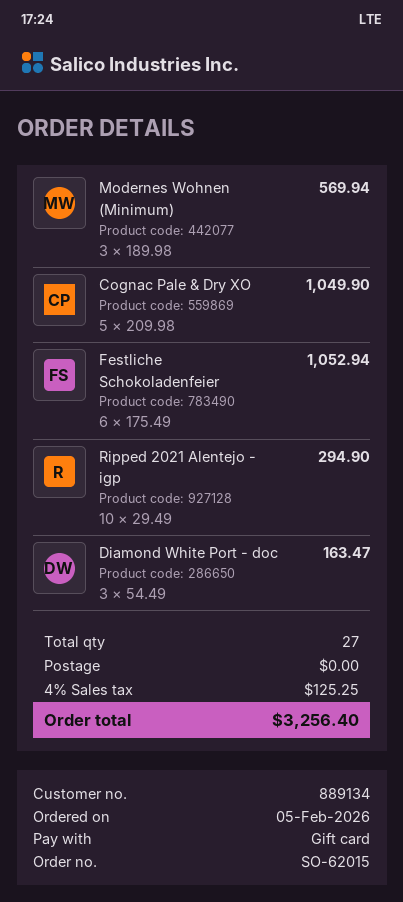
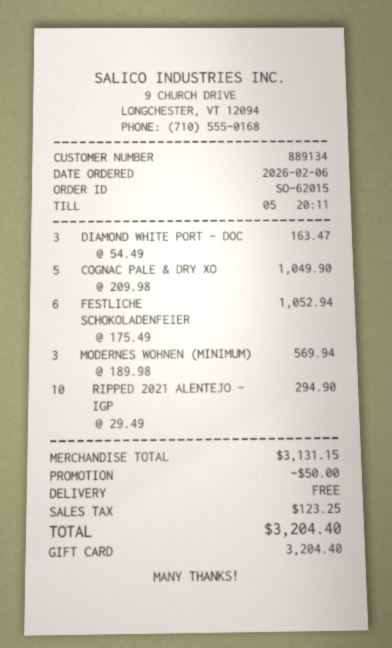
order date: 2026-02-05 -> 2026-02-06
discount: none -> 50.00
tax: 125.25 -> 123.25
total: 3256.40 -> 3204.40

